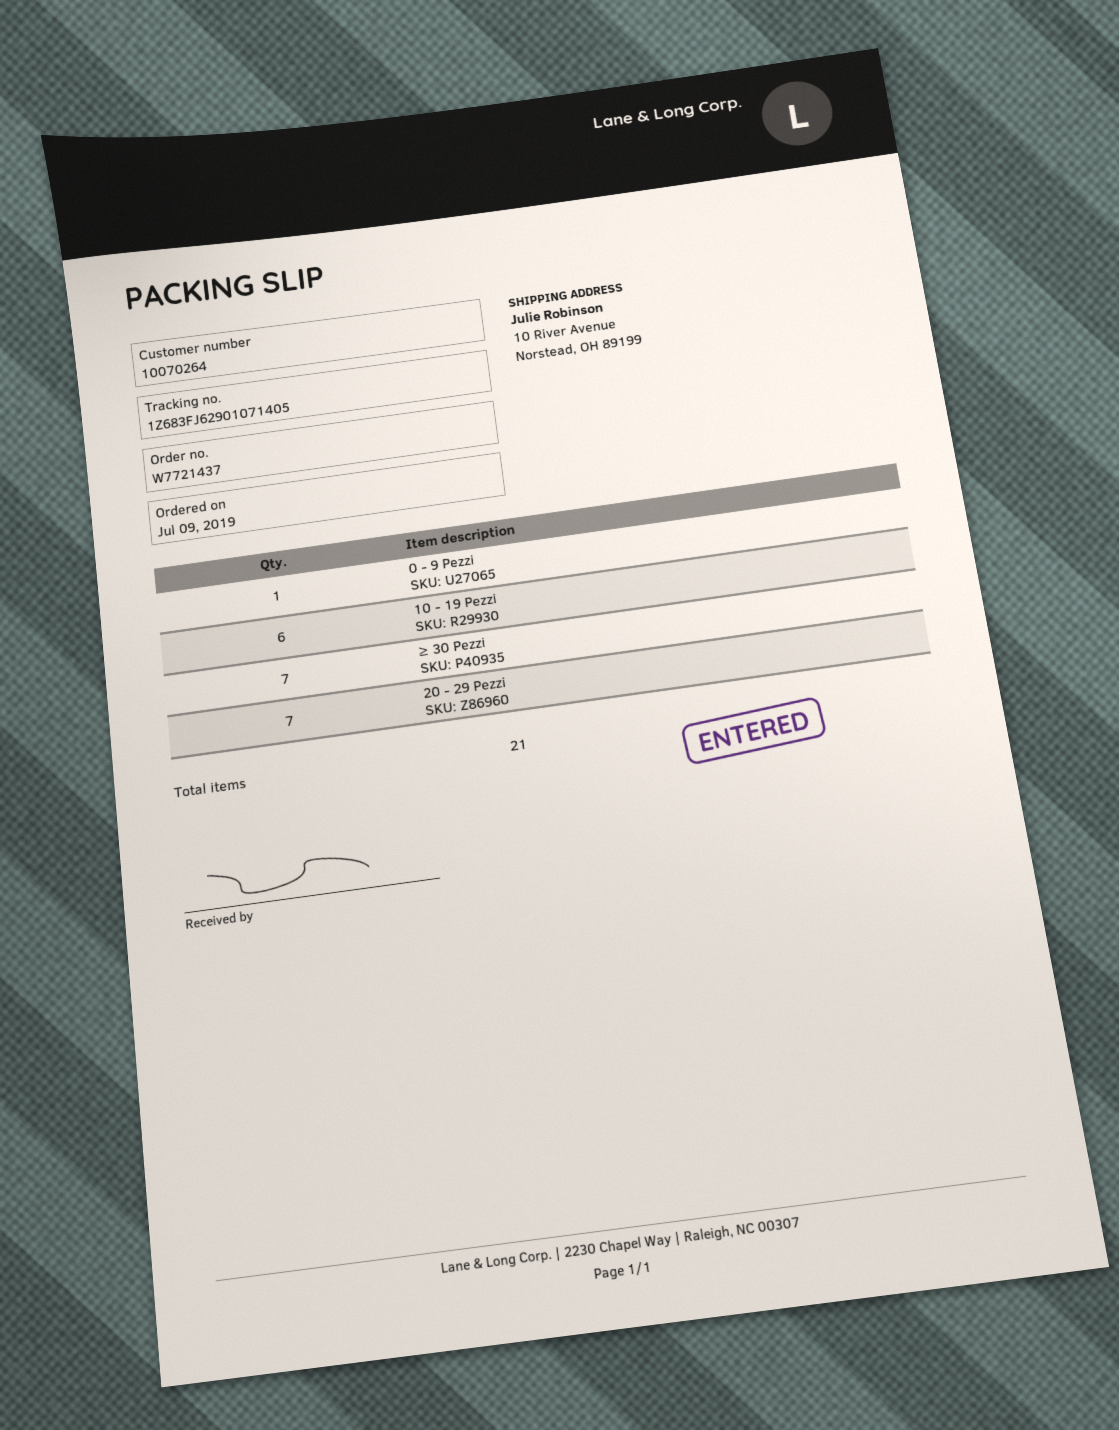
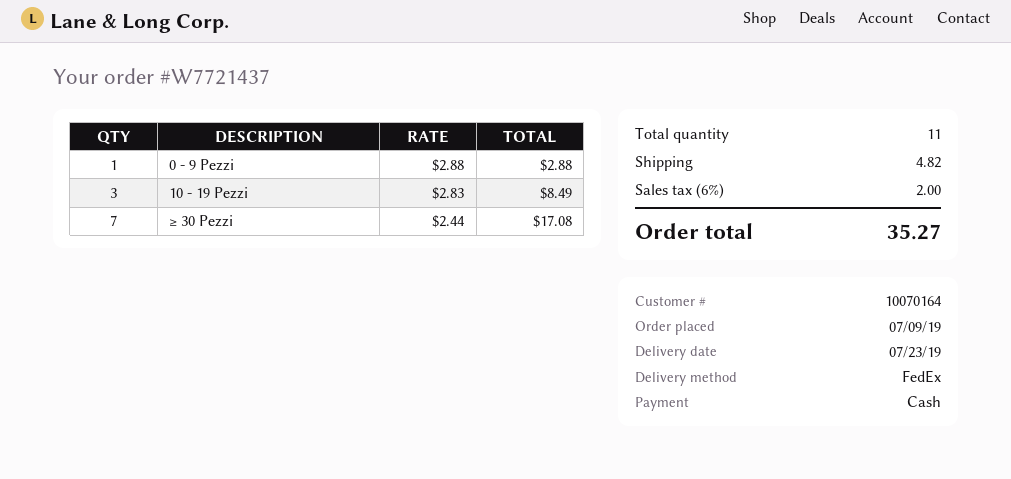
customer number: 10070264 -> 10070164
10 - 19 Pezzi: 6 -> 3
20 - 29 Pezzi: 7 -> none
total quantity: 21 -> 11

